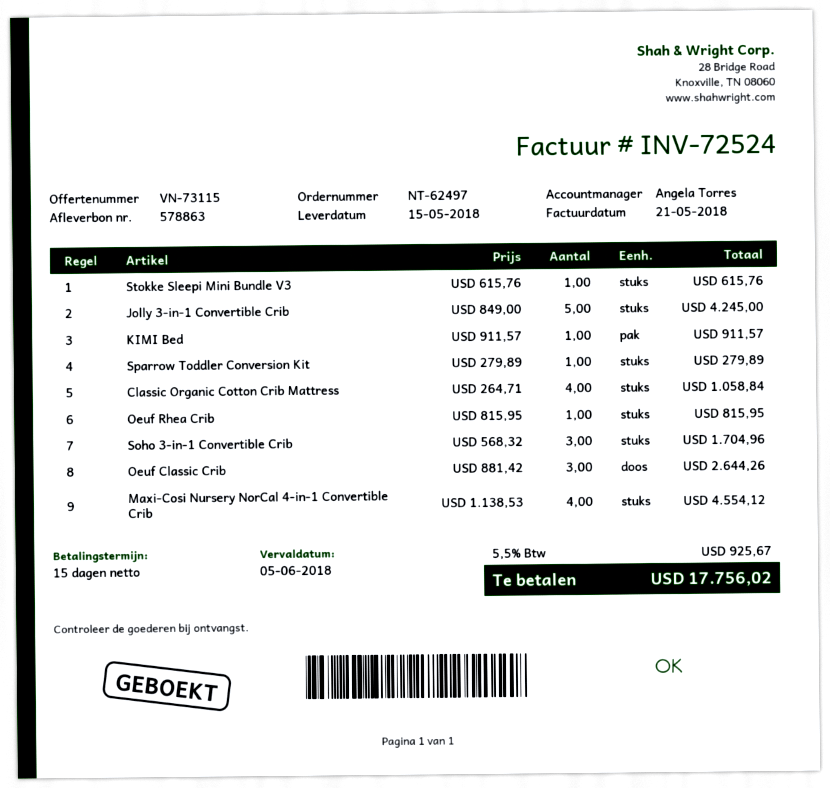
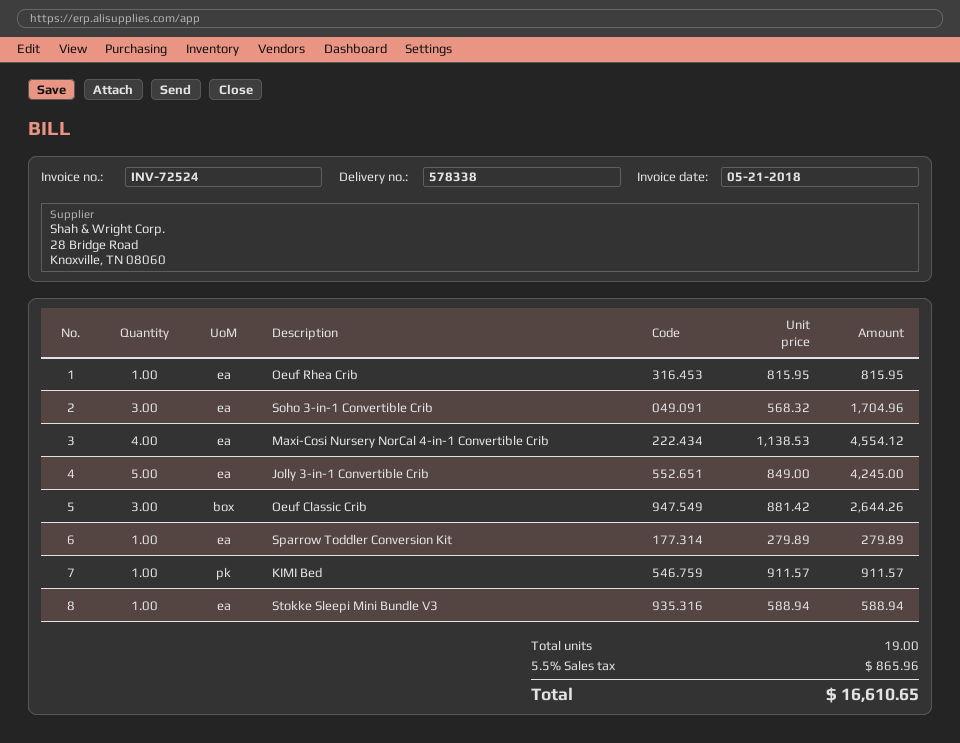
delivery note number: 578863 -> 578338
Stokke Sleepi Mini Bundle V3: 1 x 615.76 = 615.76 -> 1 x 588.94 = 588.94
Classic Organic Cotton Crib Mattress: 4 x 264.71 = 1058.84 -> none
tax: 5.5% = 925.67 -> 5.5% = 865.96
total: 17756.02 -> 16610.65

